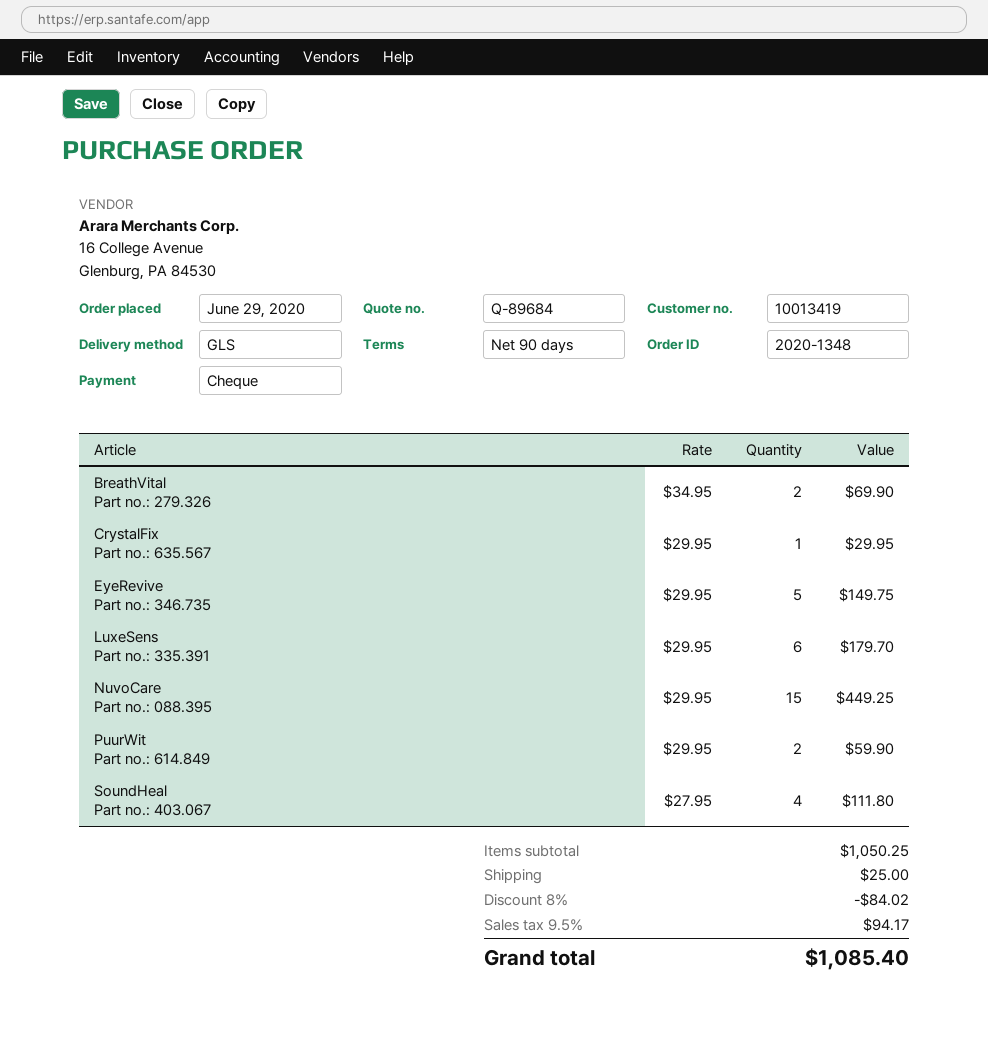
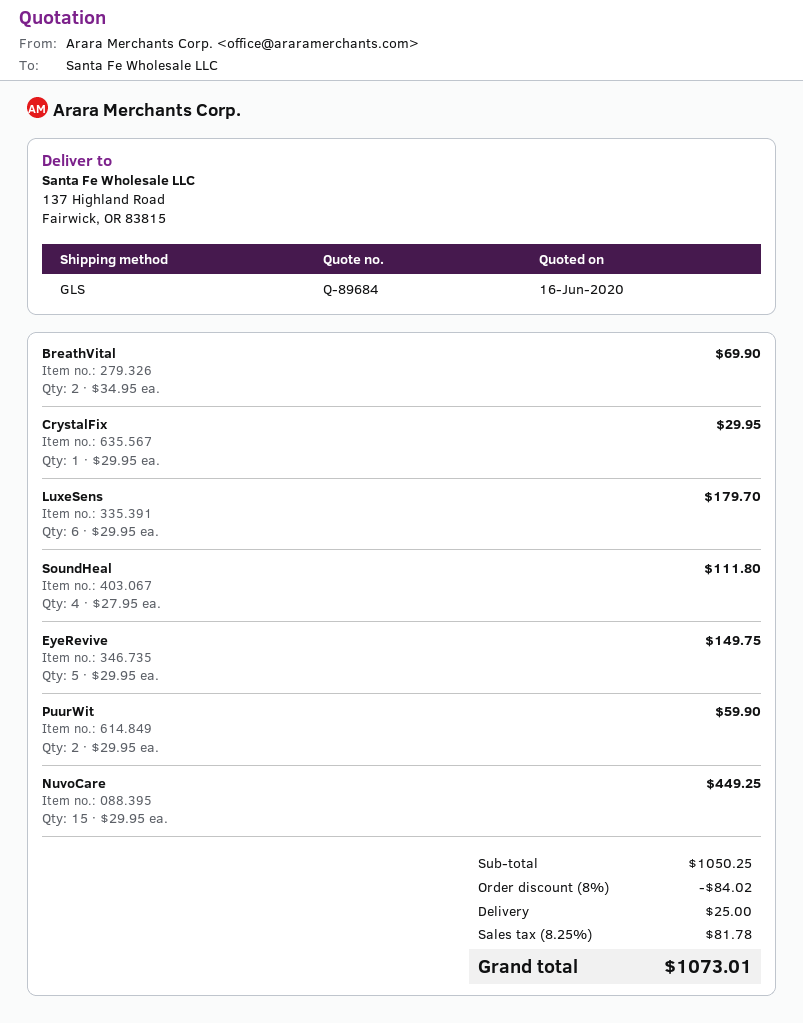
tax: 9.5% = 94.17 -> 8.25% = 81.78
total: 1085.40 -> 1073.01

